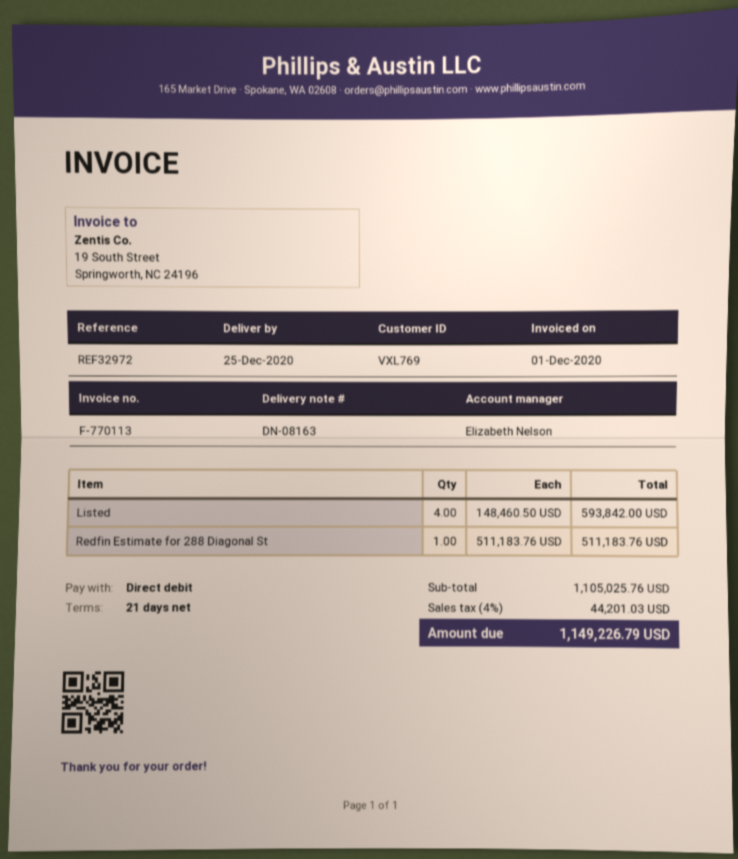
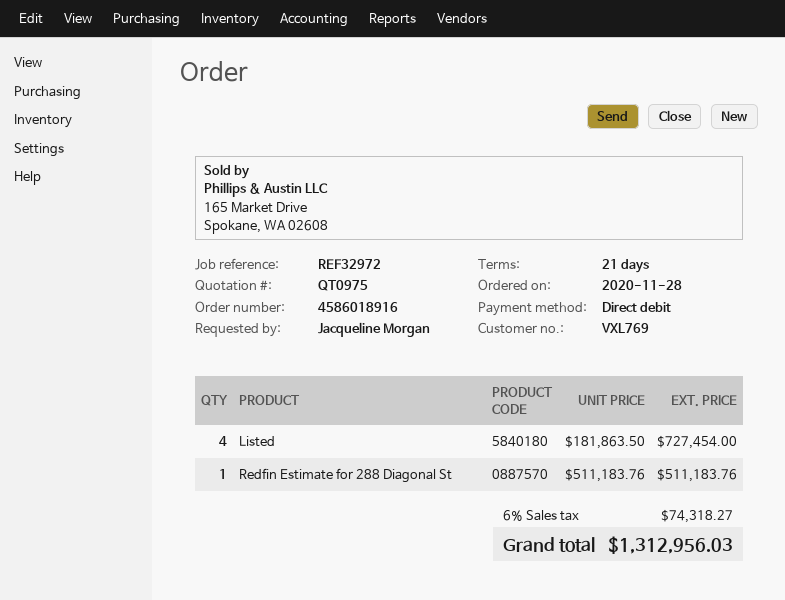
Listed: 4 x 148460.50 = 593842.00 -> 4 x 181863.50 = 727454.00
tax: 4% = 44201.03 -> 6% = 74318.27
total: 1149226.79 -> 1312956.03

